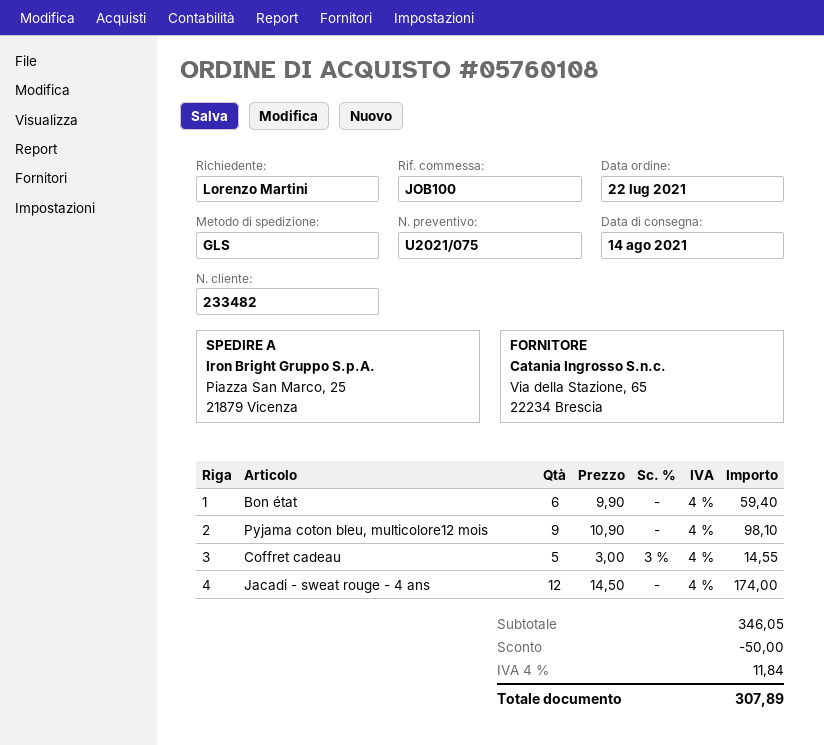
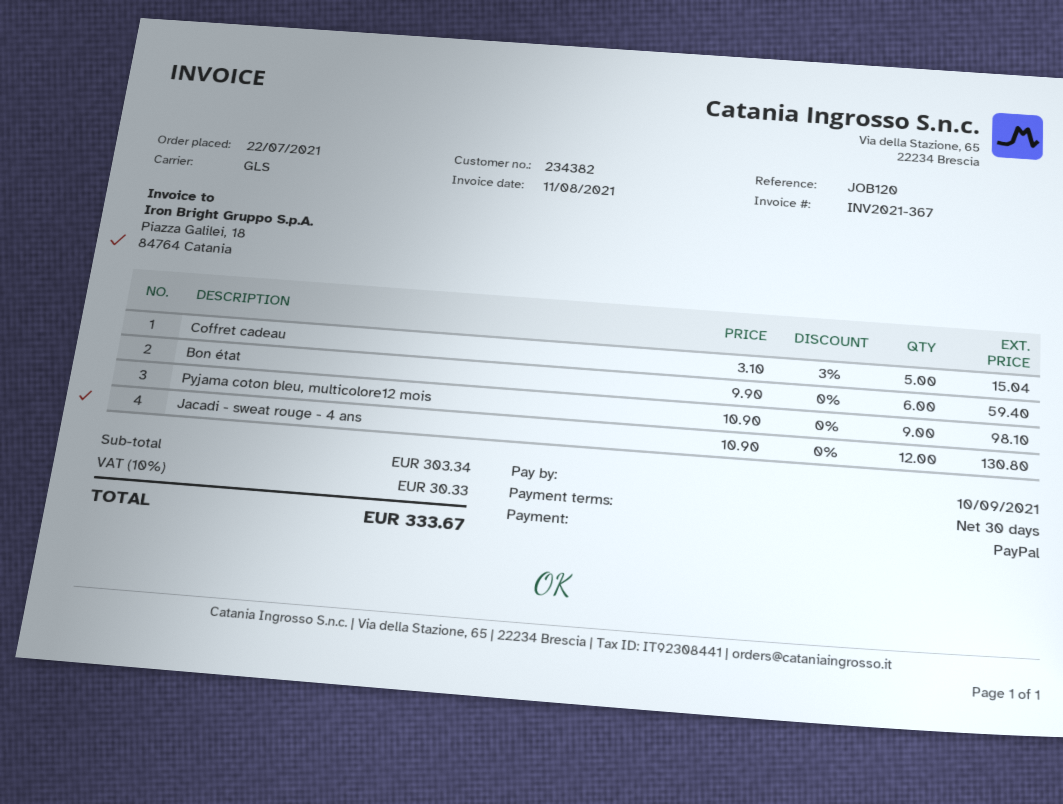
customer number: 233482 -> 234382
reference: JOB100 -> JOB120
Coffret cadeau: 5 x 3.00 - 3% = 14.55 -> 5 x 3.10 - 3% = 15.04
Jacadi - sweat rouge - 4 ans: 12 x 14.50 = 174.00 -> 12 x 10.90 = 130.80
subtotal: 346.05 -> 303.34
discount: 50.00 -> none
tax: 4% = 11.84 -> 10% = 30.33
total: 307.89 -> 333.67

